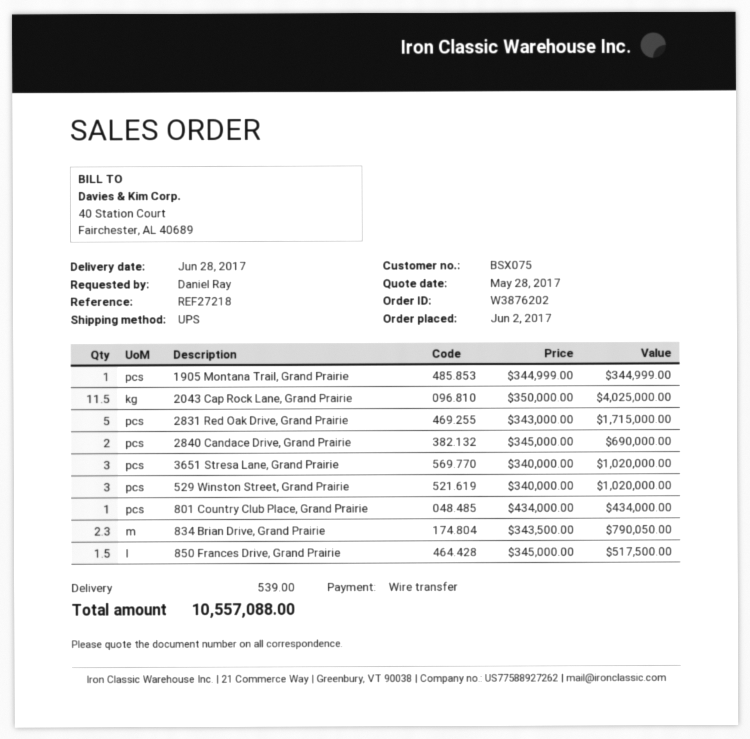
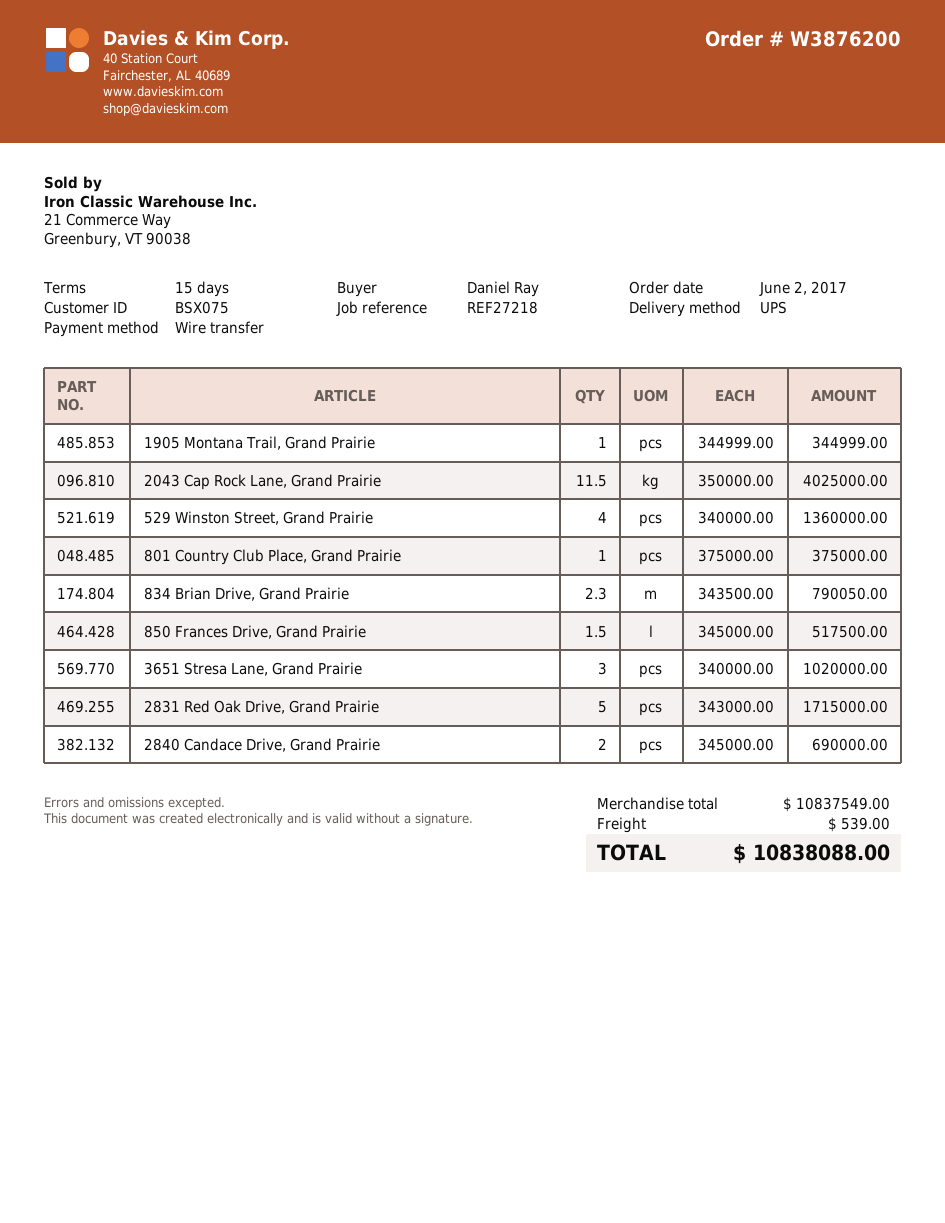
order number: W3876202 -> W3876200
529 Winston Street, Grand Prairie: 3 x 340000.00 = 1020000.00 -> 4 x 340000.00 = 1360000.00
801 Country Club Place, Grand Prairie: 1 x 434000.00 = 434000.00 -> 1 x 375000.00 = 375000.00
total: 10557088.00 -> 10838088.00

